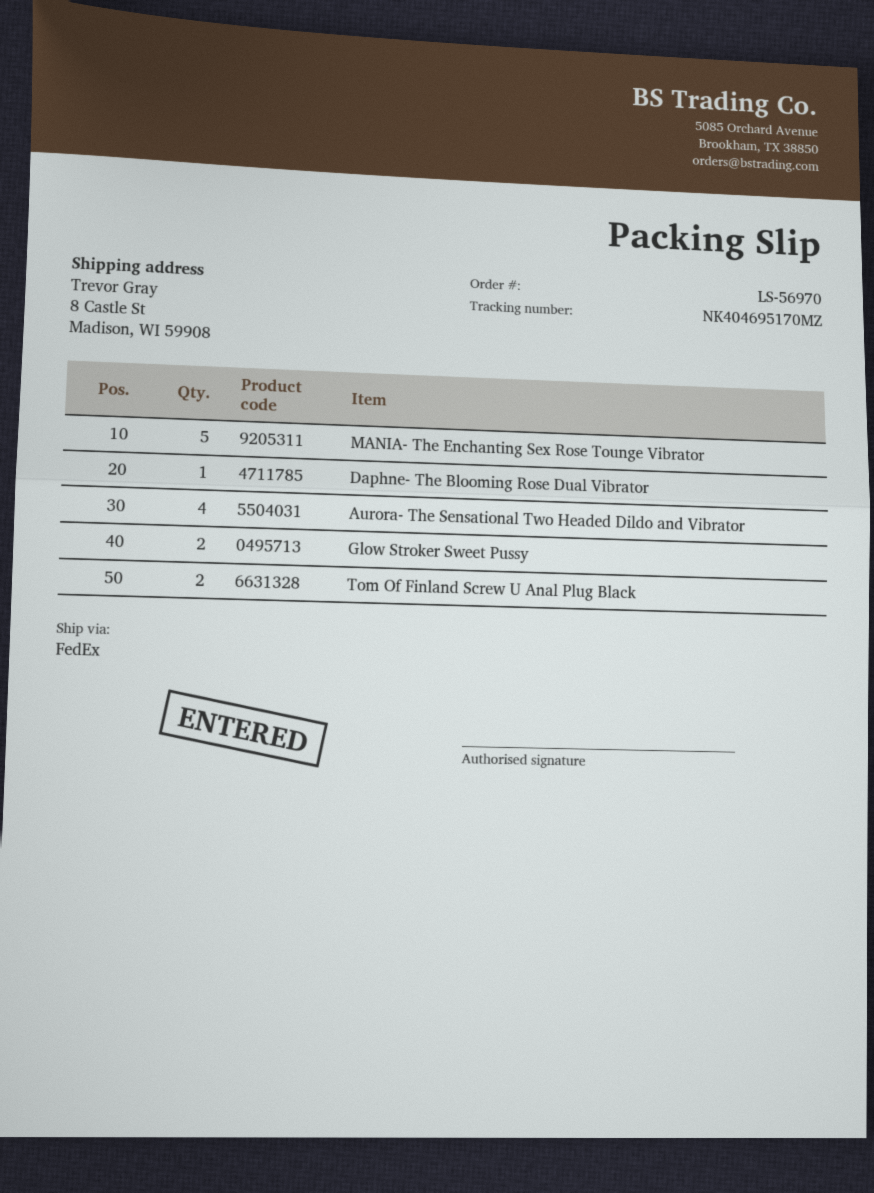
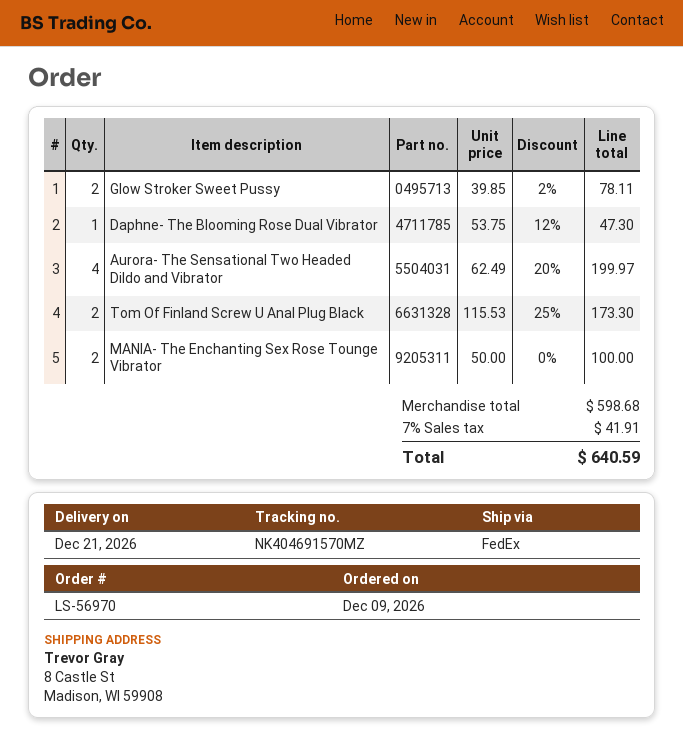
tracking number: NK404695170MZ -> NK404691570MZ
MANIA- The Enchanting Sex Rose Tounge Vibrator: 5 -> 2

